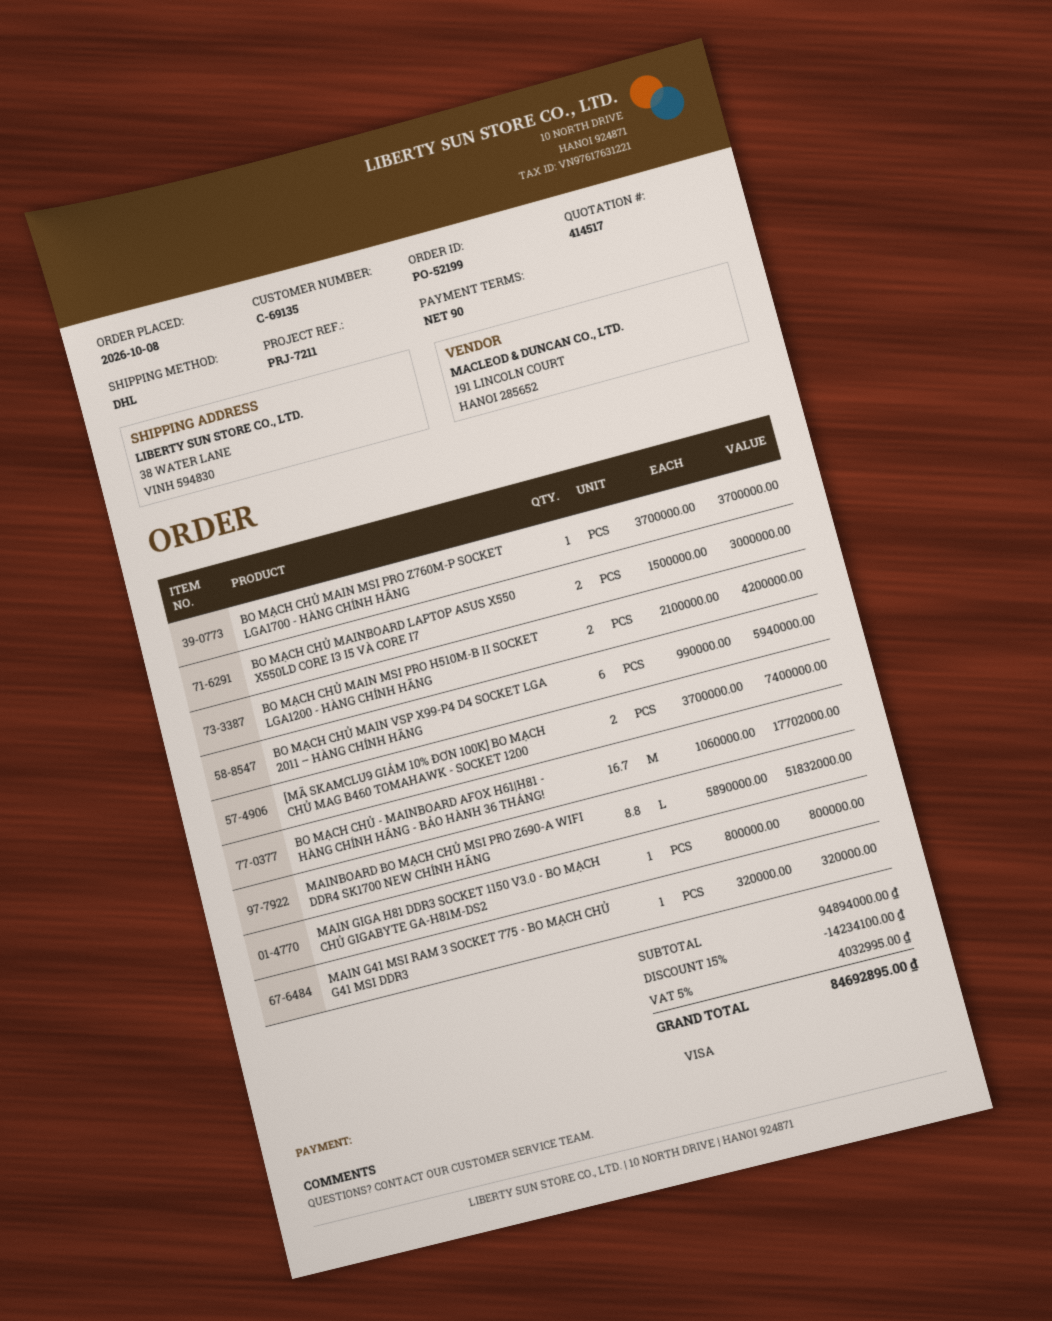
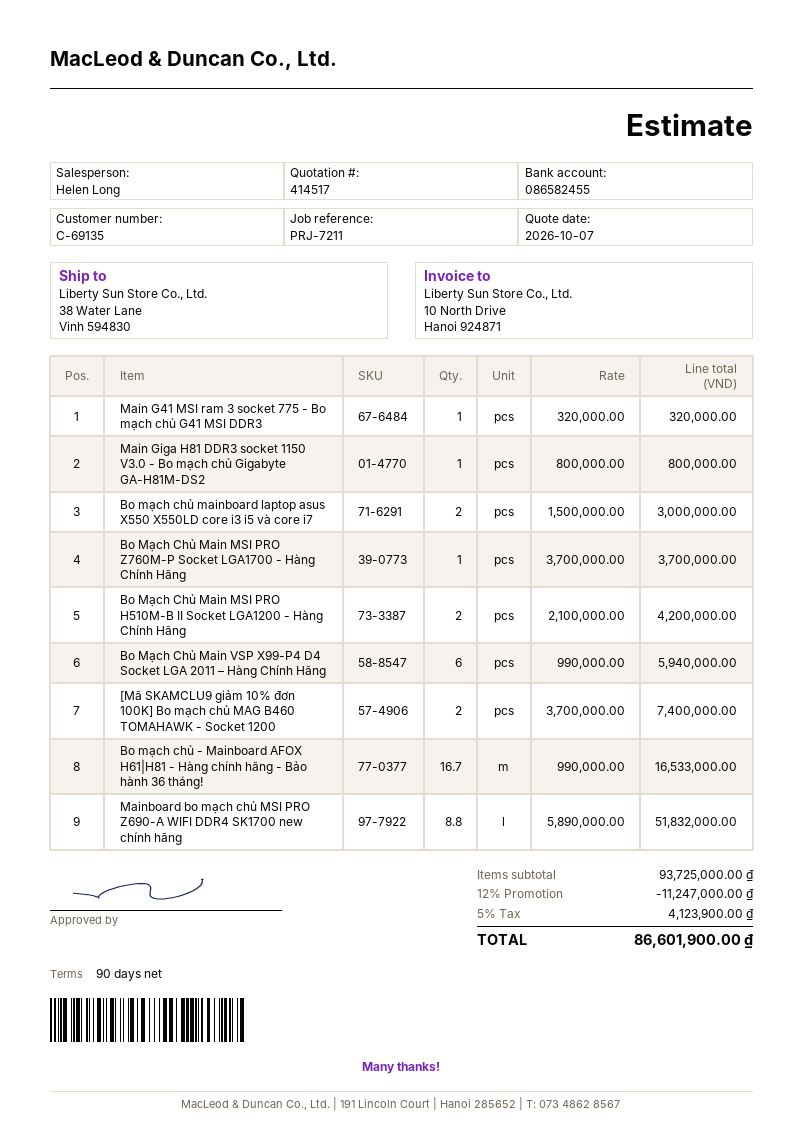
BO MẠCH CHỦ - MAINBOARD AFOX H61|H81 - HÀNG CHÍNH HÃNG - BẢO HÀNH 36 THÁNG!: 16.7 x 1060000.00 = 17702000.00 -> 16.7 x 990000.00 = 16533000.00
subtotal: 94894000.00 -> 93725000.00
discount: 15% = 14234100.00 -> 12% = 11247000.00
tax: 5% = 4032995.00 -> 5% = 4123900.00
total: 84692895.00 -> 86601900.00

